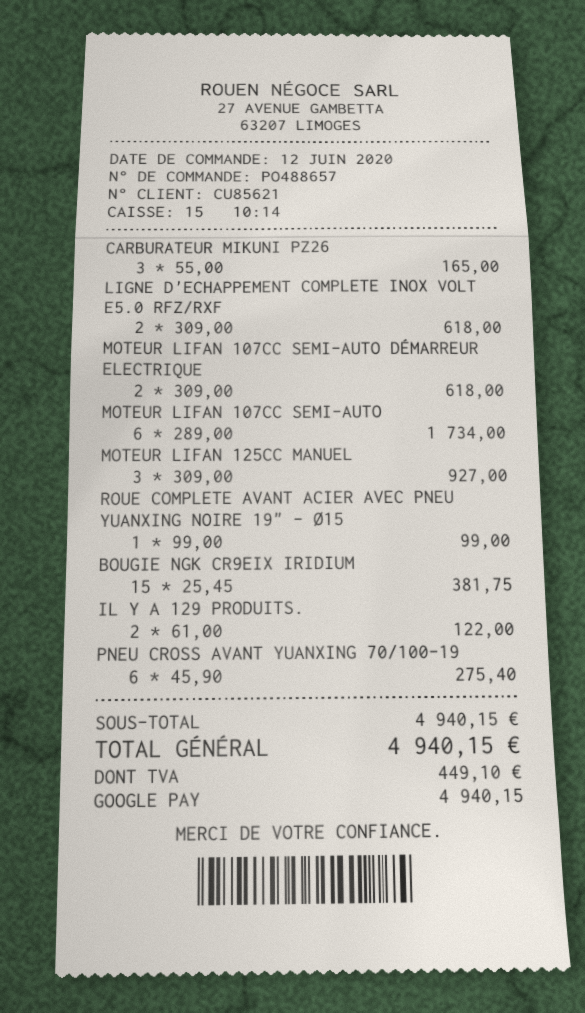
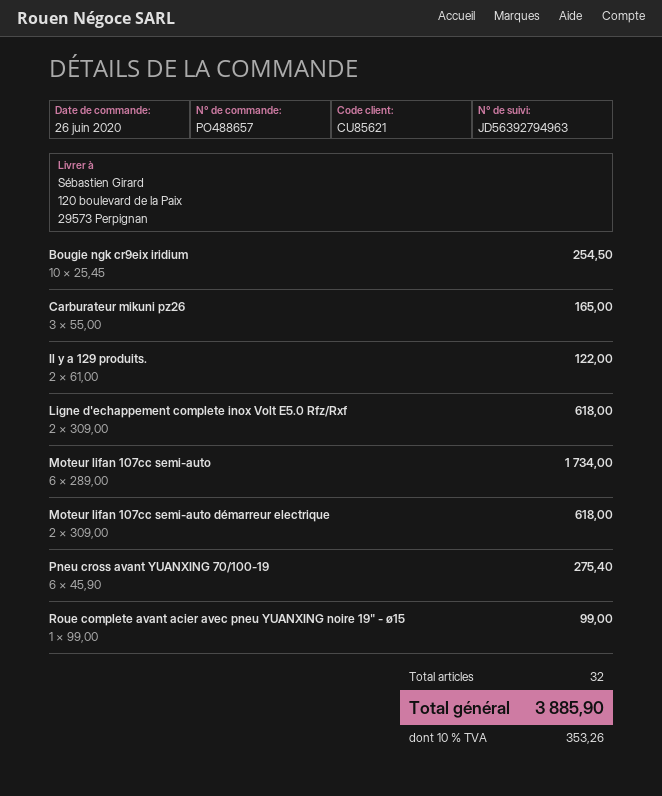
order date: 2020-06-12 -> 2020-06-26
MOTEUR LIFAN 125CC MANUEL: 3 x 309.00 = 927.00 -> none
BOUGIE NGK CR9EIX IRIDIUM: 15 x 25.45 = 381.75 -> 10 x 25.45 = 254.50
tax: 449.10 -> 353.26
total: 4940.15 -> 3885.90

